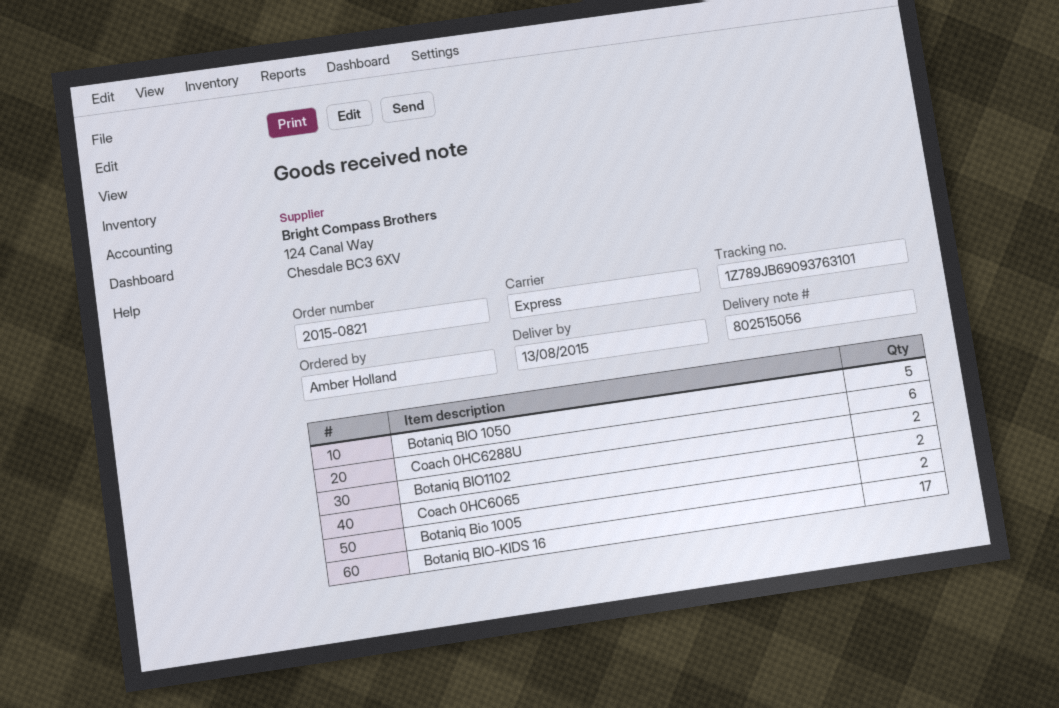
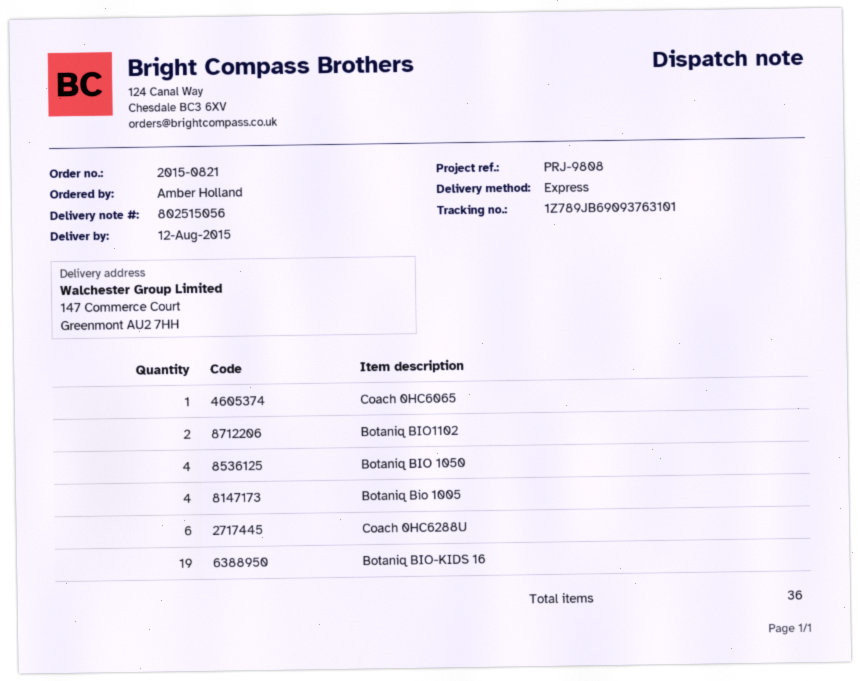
delivery date: 2015-08-13 -> 2015-08-12
Botaniq BIO 1050: 5 -> 4
Coach 0HC6065: 2 -> 1
Botaniq Bio 1005: 2 -> 4
Botaniq BIO-KIDS 16: 17 -> 19

